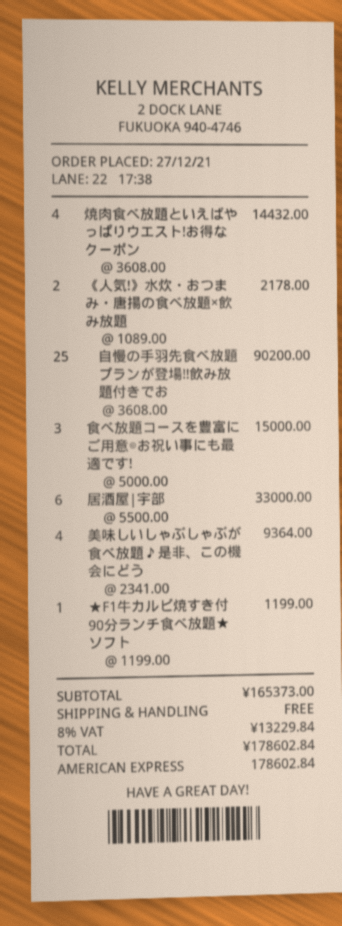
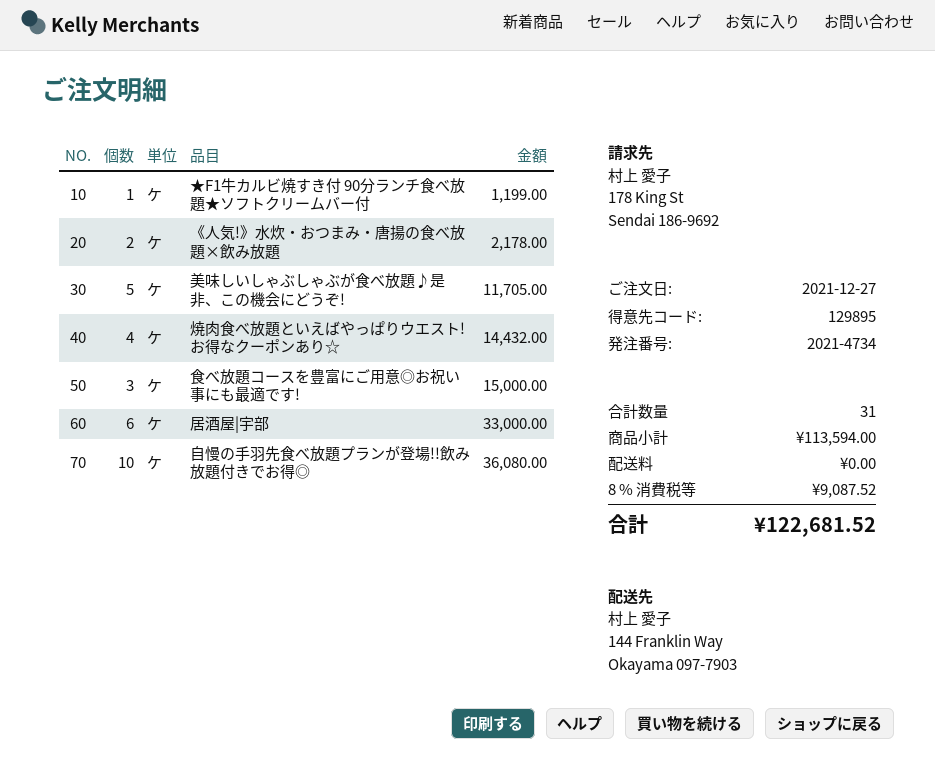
自慢の手羽先食べ放題プランが登場!!飲み放題付きでお: 25 for 90200.00 -> 10 for 36080.00
美味しいしゃぶしゃぶが食べ放題♪是非、この機会にどう: 4 for 9364.00 -> 5 for 11705.00
subtotal: 165373.00 -> 113594.00
tax: 8% = 13229.84 -> 8% = 9087.52
total: 178602.84 -> 122681.52

